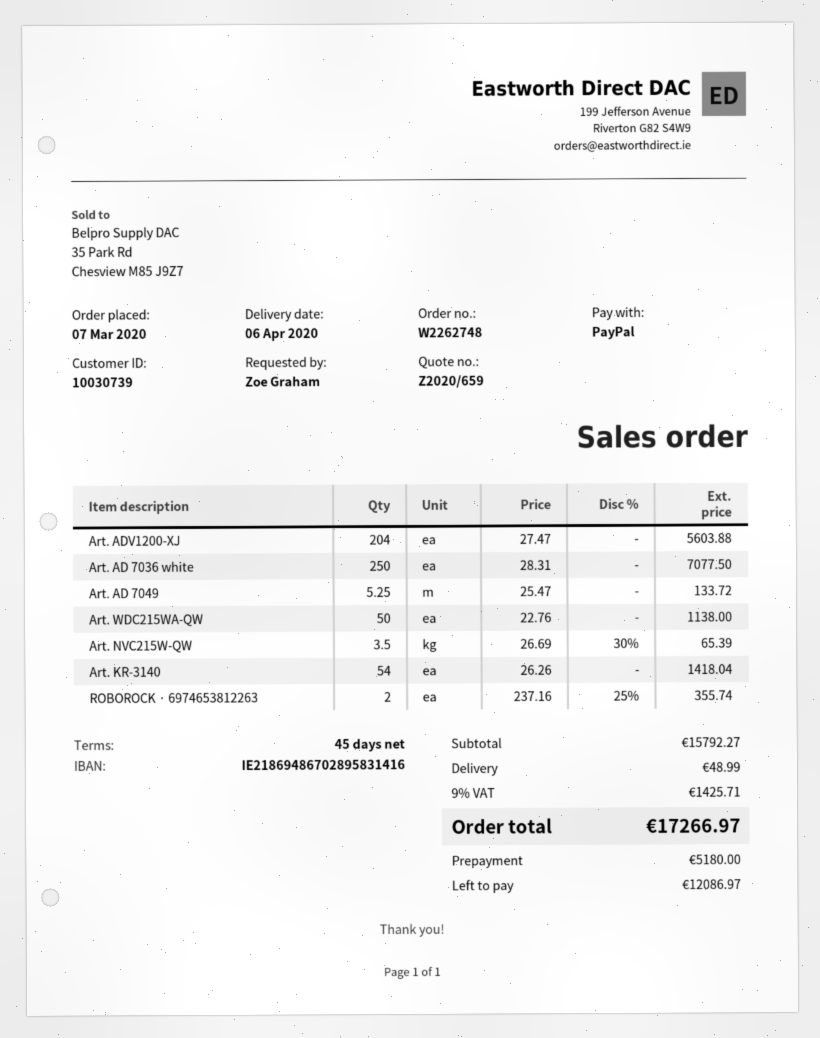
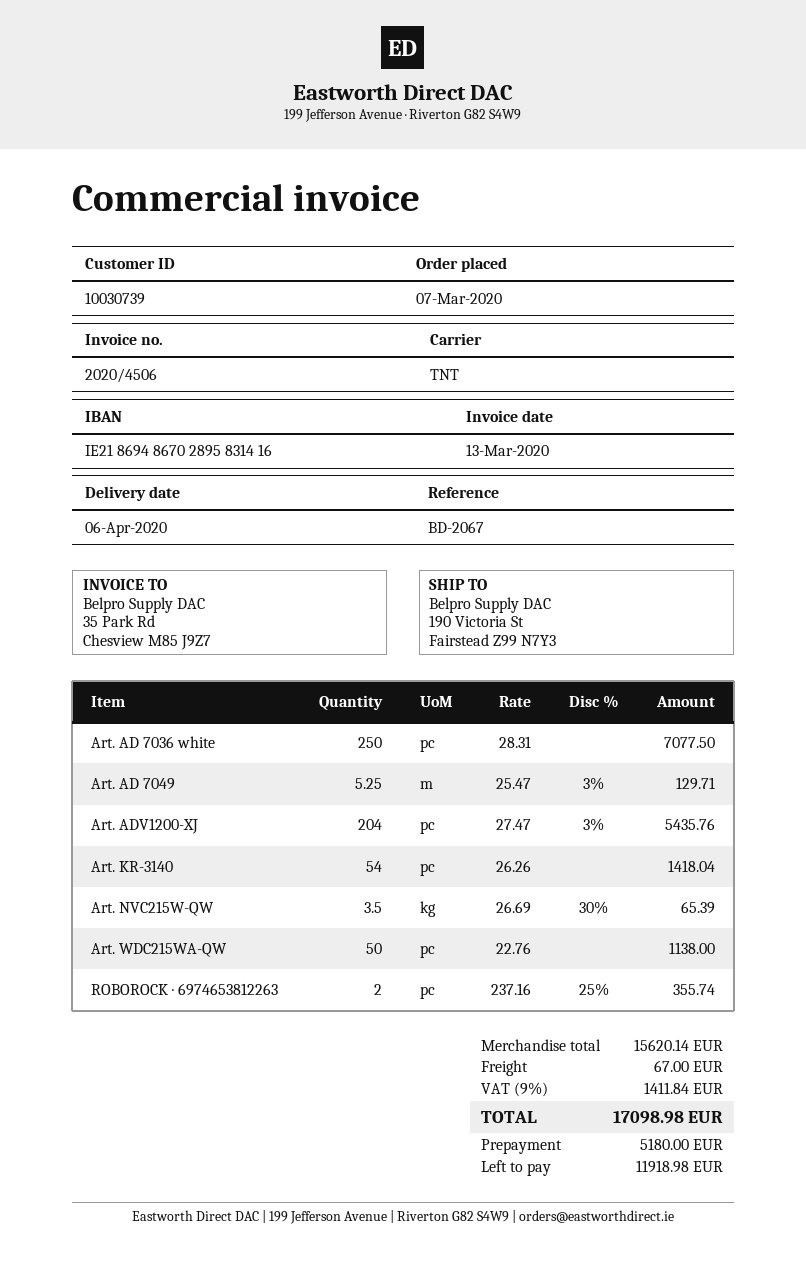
Art. ADV1200-XJ: 204 x 27.47 = 5603.88 -> 204 x 27.47 - 3% = 5435.76
Art. AD 7049: 5.25 x 25.47 = 133.72 -> 5.25 x 25.47 - 3% = 129.71
subtotal: 15792.27 -> 15620.14
shipping: 48.99 -> 67.00
tax: 9% = 1425.71 -> 9% = 1411.84
total: 17266.97 -> 17098.98
balance: 12086.97 -> 11918.98

